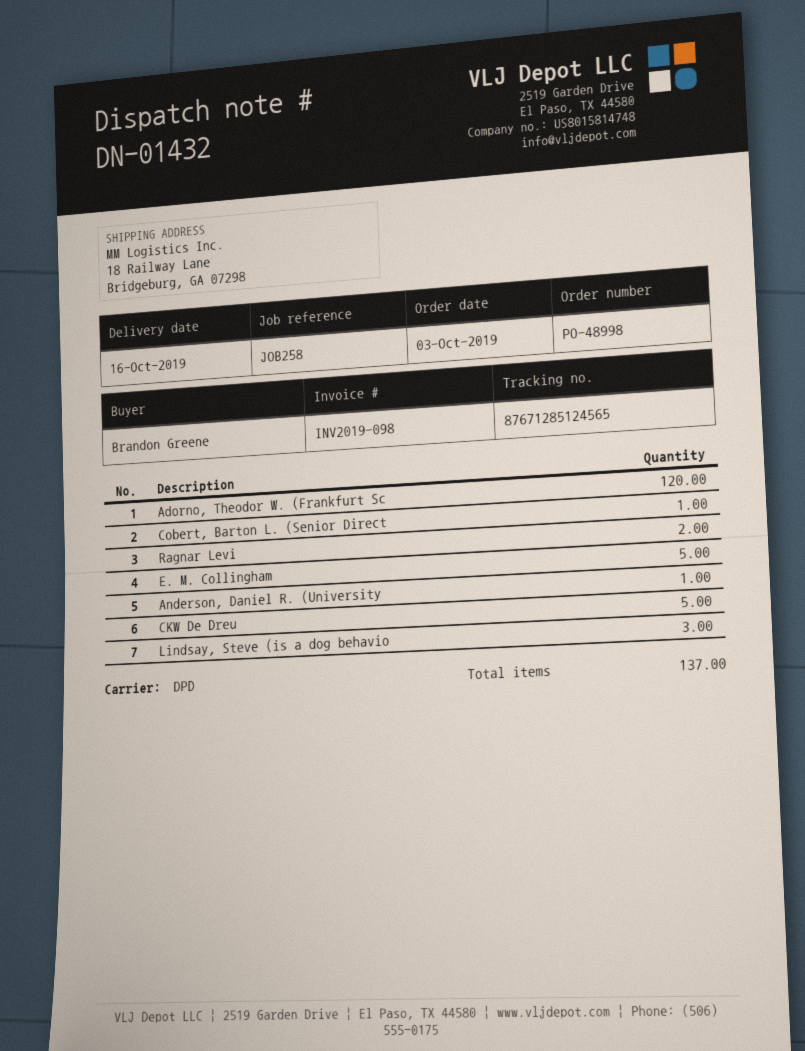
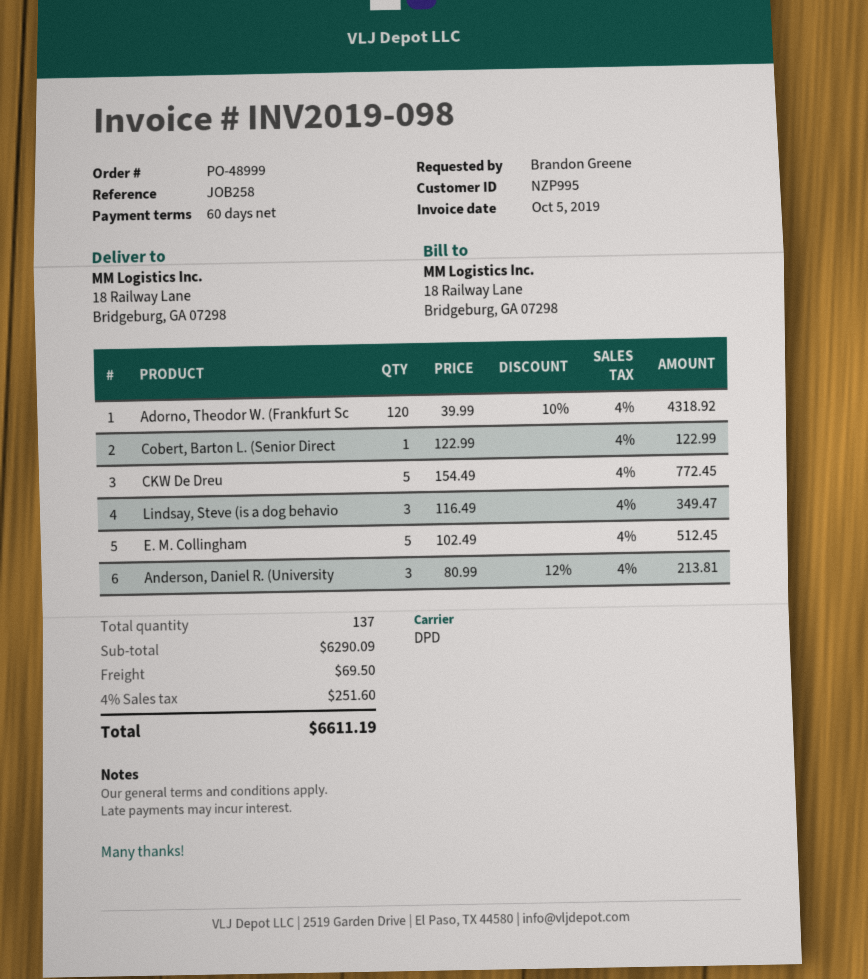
order number: PO-48998 -> PO-48999
Ragnar Levi: 2 -> none
Anderson, Daniel R. (University: 1 -> 3

